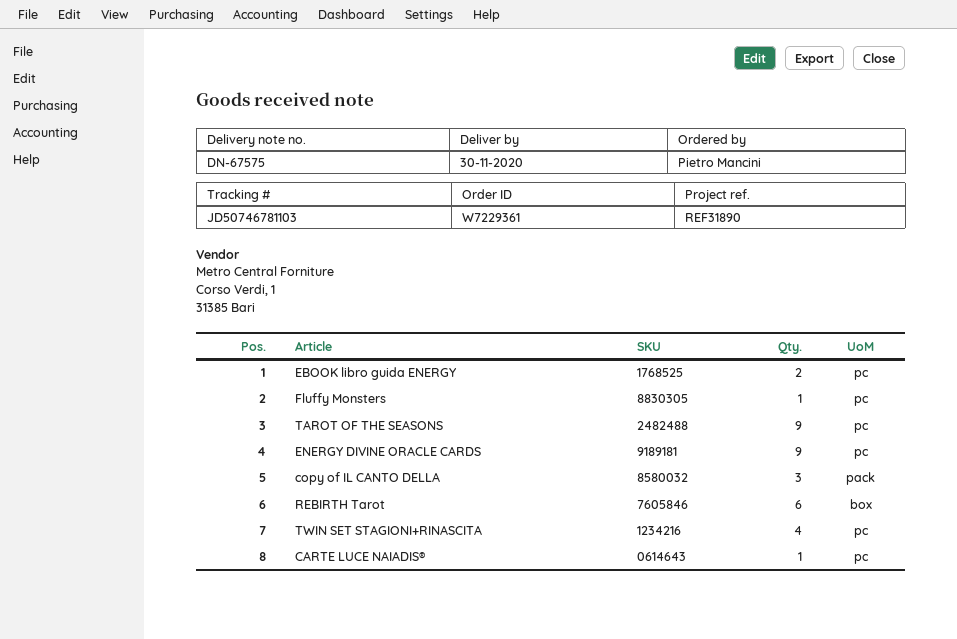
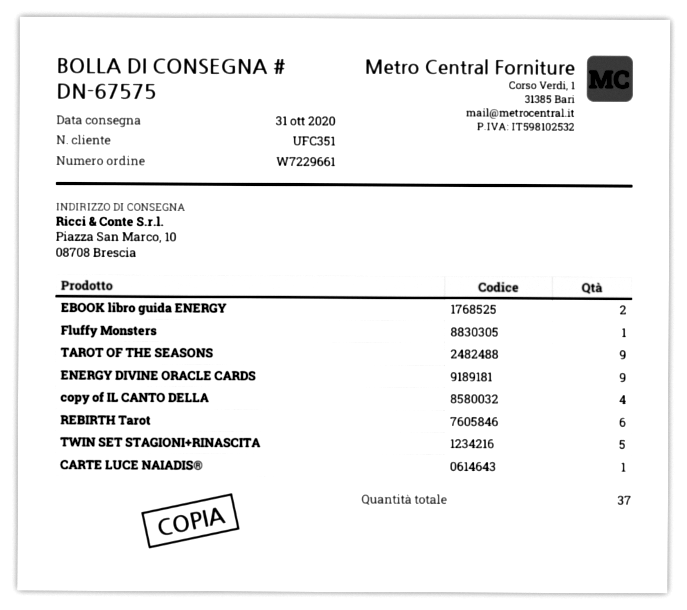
order number: W7229361 -> W7229661
delivery date: 2020-11-30 -> 2020-10-31
copy of IL CANTO DELLA: 3 -> 4
TWIN SET STAGIONI+RINASCITA: 4 -> 5

